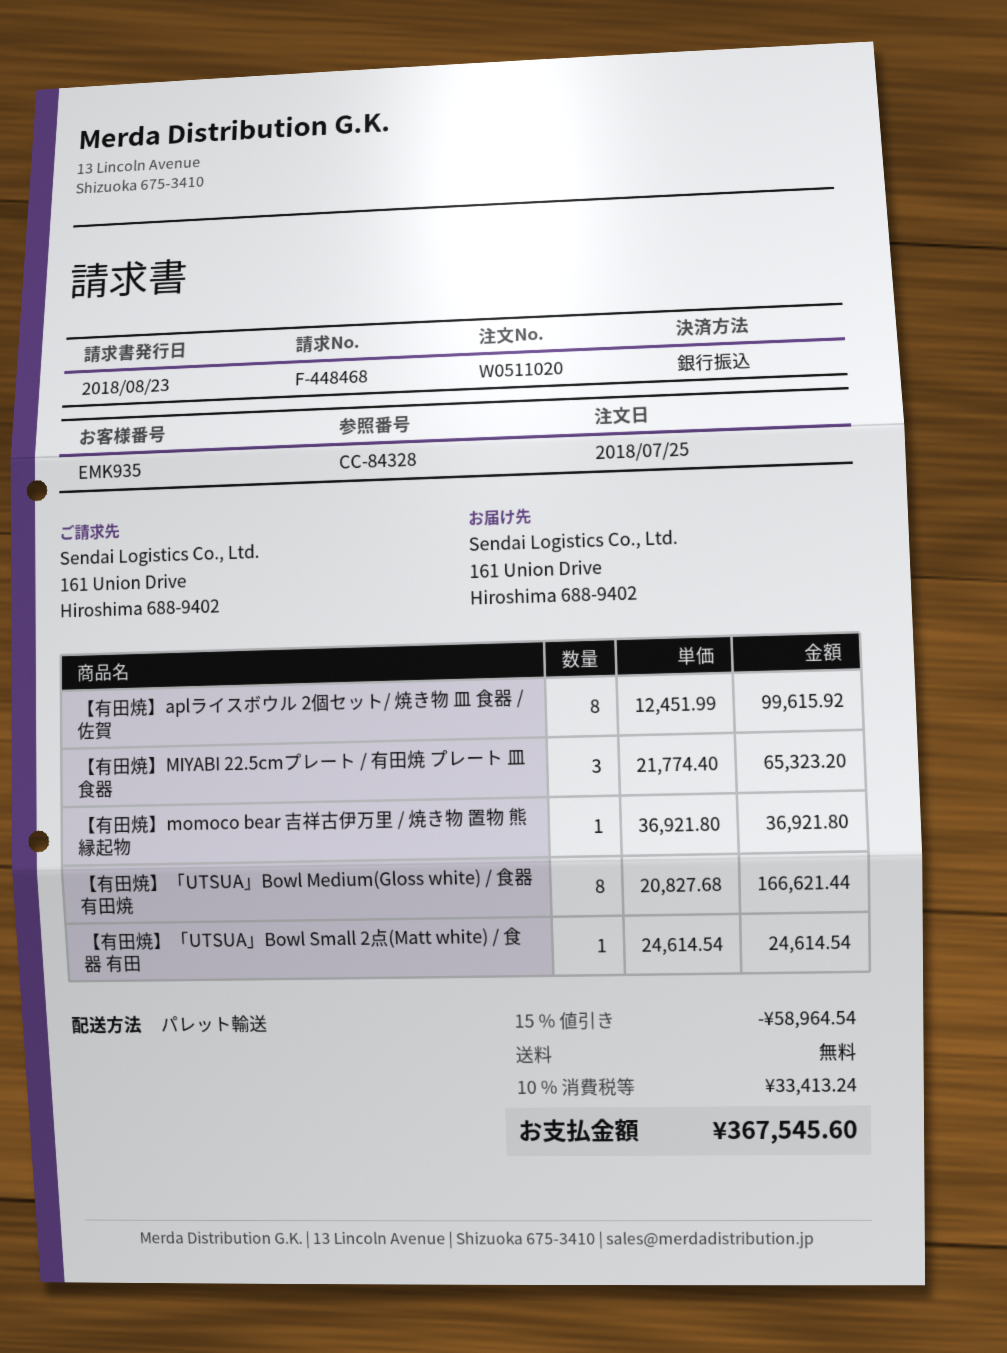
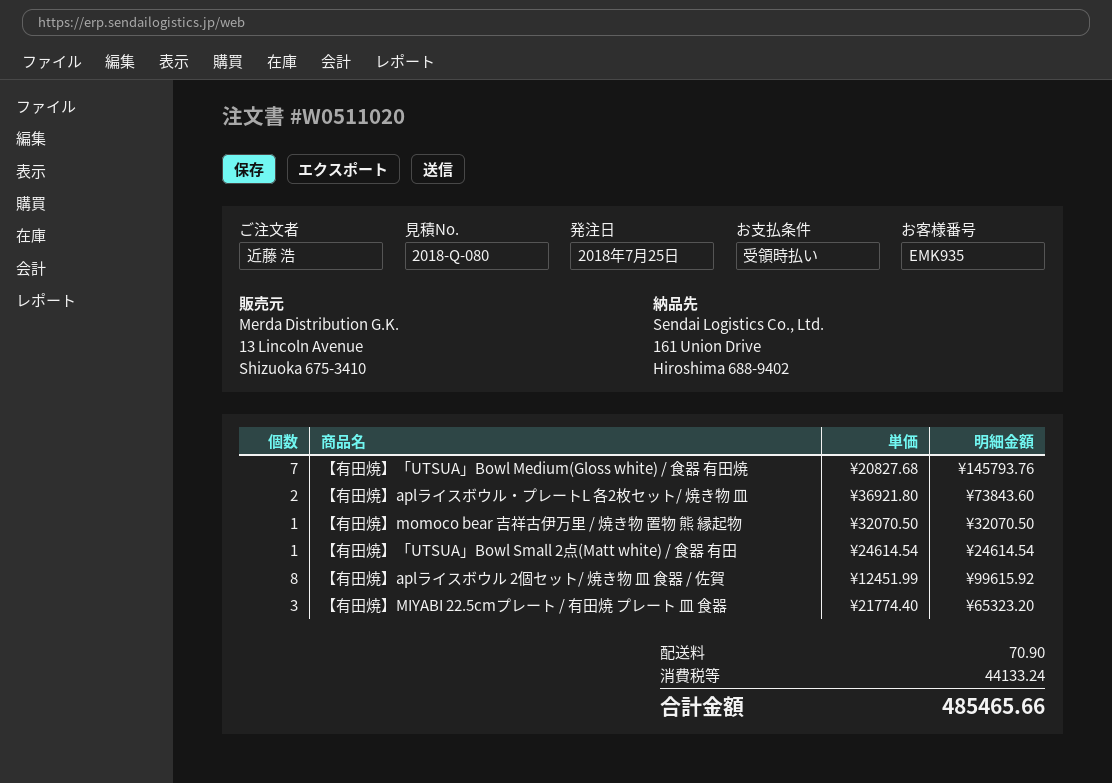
【有田焼】momoco bear 吉祥古伊万里 / 焼き物 置物 熊 縁起物: 1 x 36921.80 = 36921.80 -> 1 x 32070.50 = 32070.50
【有田焼】「UTSUA」Bowl Medium(Gloss white) / 食器 有田焼: 8 x 20827.68 = 166621.44 -> 7 x 20827.68 = 145793.76
【有田焼】aplライスボウル・プレートL 各2枚セット/ 焼き物 皿: none -> 2 x 36921.80 = 73843.60
discount: 15% = 58964.54 -> none
shipping: 0.00 -> 70.90
tax: 33413.24 -> 44133.24
total: 367545.60 -> 485465.66

